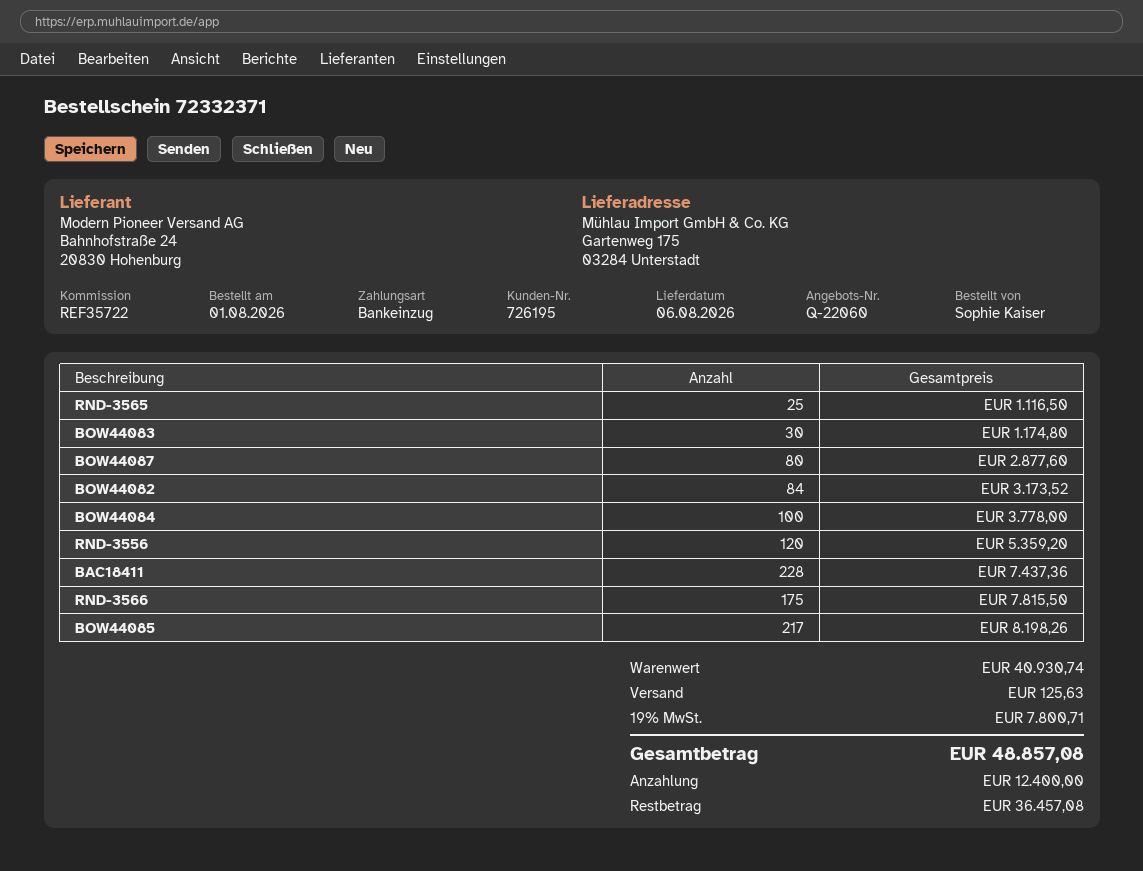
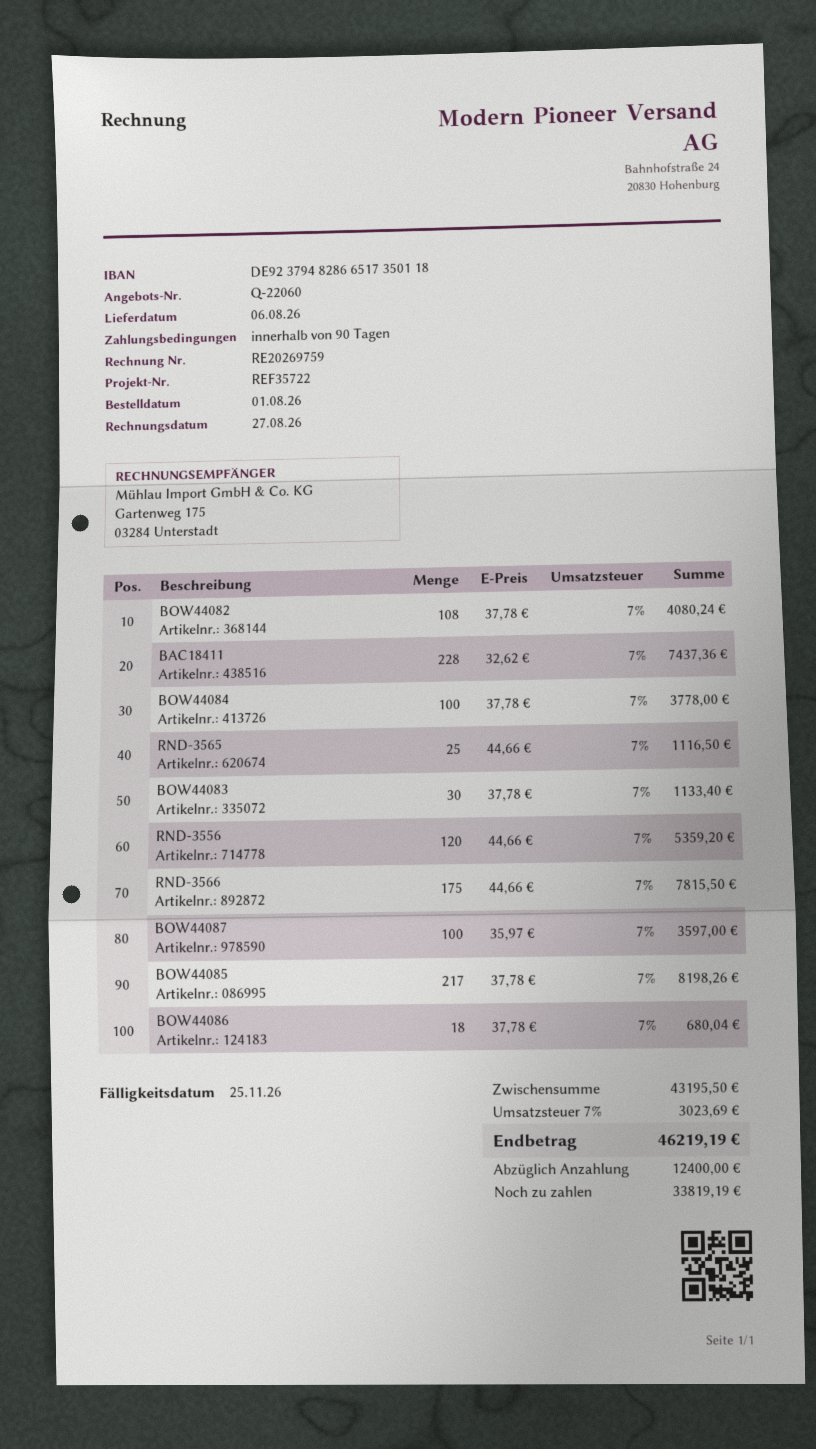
BOW44083: 30 for 1174.80 -> 30 for 1133.40
BOW44087: 80 for 2877.60 -> 100 for 3597.00
BOW44082: 84 for 3173.52 -> 108 for 4080.24
BOW44086: none -> 18 for 680.04
subtotal: 40930.74 -> 43195.50
shipping: 125.63 -> none
tax: 19% = 7800.71 -> 7% = 3023.69
total: 48857.08 -> 46219.19
balance: 36457.08 -> 33819.19

